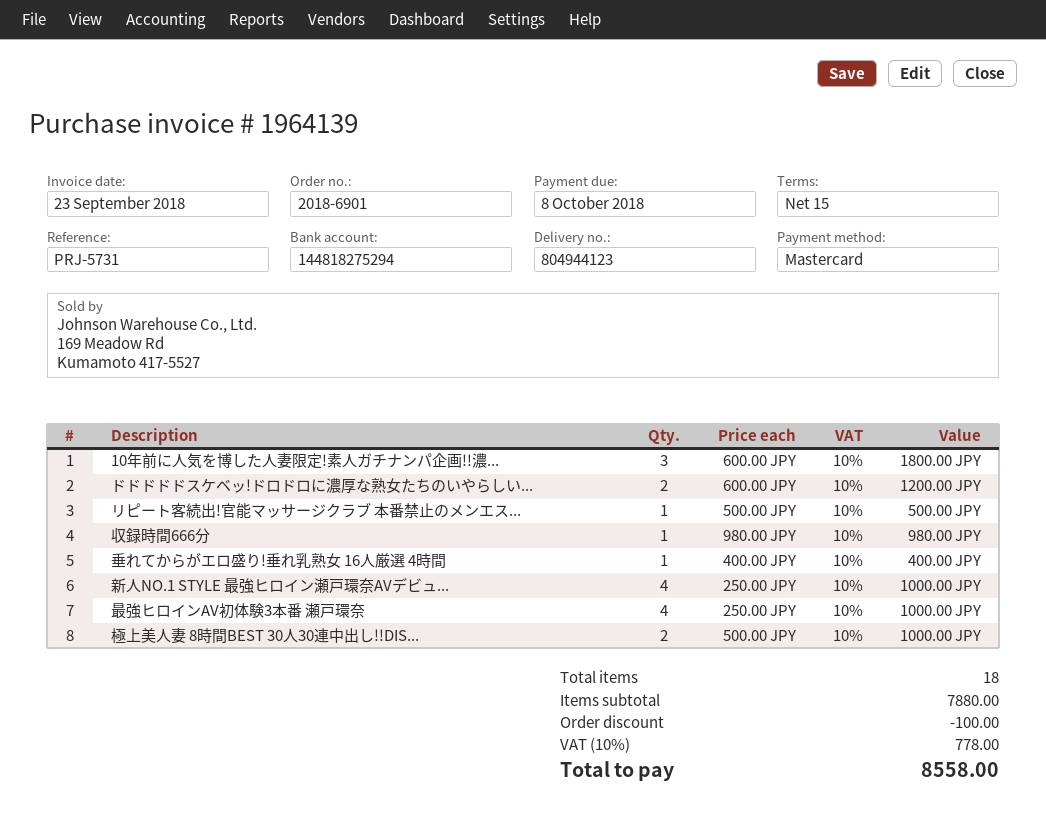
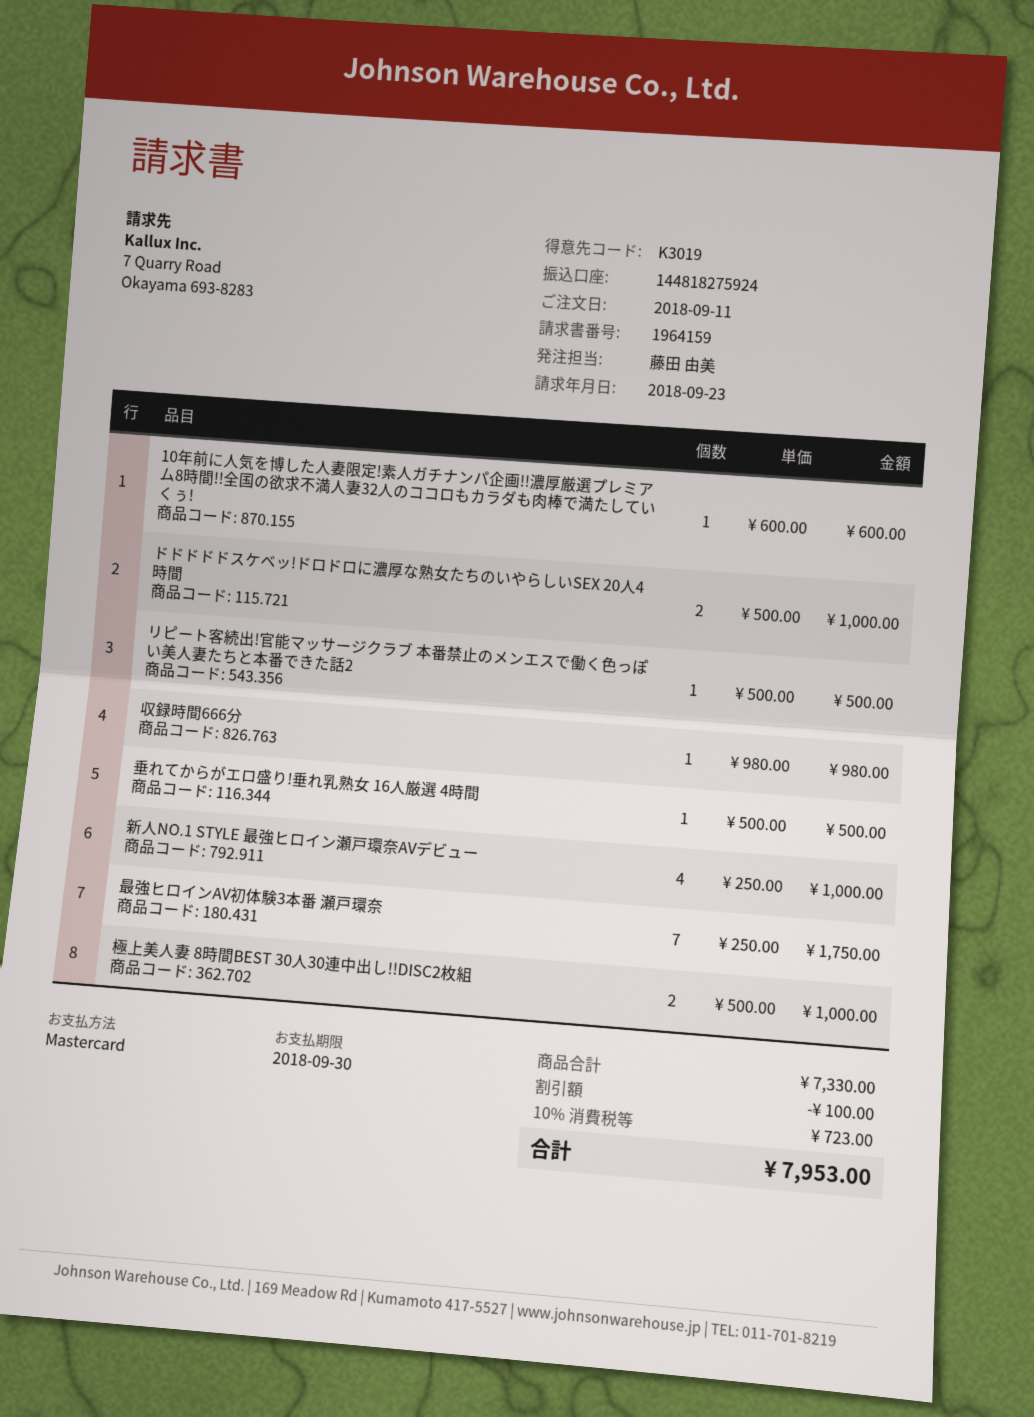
invoice number: 1964139 -> 1964159
due date: 2018-10-08 -> 2018-09-30
bank account: 144818275294 -> 144818275924
10年前に人気を博した人妻限定!素人ガチナンパ企画!!濃...: 3 x 600.00 = 1800.00 -> 1 x 600.00 = 600.00
ドドドドドスケベッ!ドロドロに濃厚な熟女たちのいやらしい...: 2 x 600.00 = 1200.00 -> 2 x 500.00 = 1000.00
垂れてからがエロ盛り!垂れ乳熟女 16人厳選 4時間: 1 x 400.00 = 400.00 -> 1 x 500.00 = 500.00
最強ヒロインAV初体験3本番 瀬戸環奈: 4 x 250.00 = 1000.00 -> 7 x 250.00 = 1750.00
subtotal: 7880.00 -> 7330.00
tax: 10% = 778.00 -> 10% = 723.00
total: 8558.00 -> 7953.00

